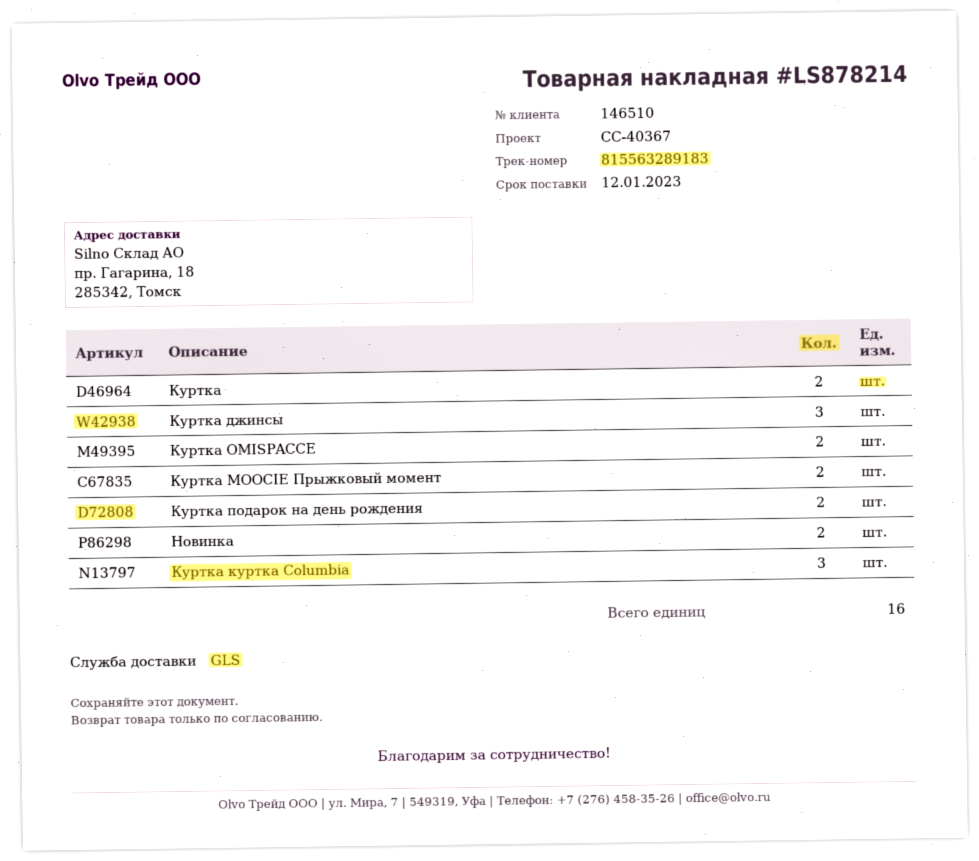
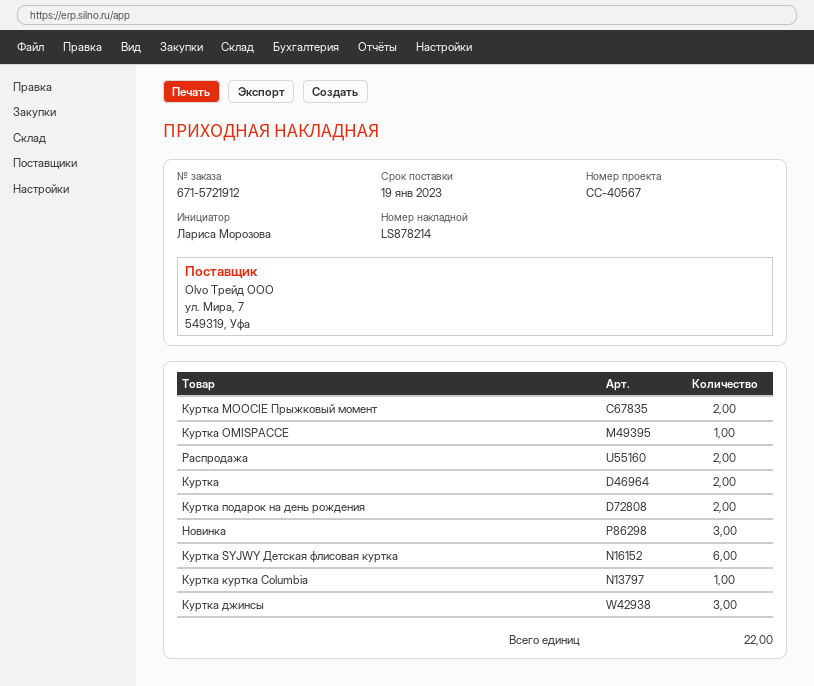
delivery date: 2023-01-12 -> 2023-01-19
reference: CC-40367 -> CC-40567
Куртка OMISPACCE: 2 -> 1
Новинка: 2 -> 3
Куртка куртка Columbia: 3 -> 1
Распродажа: none -> 2
Куртка SYJWY Детская флисовая куртка: none -> 6
total quantity: 16 -> 22

